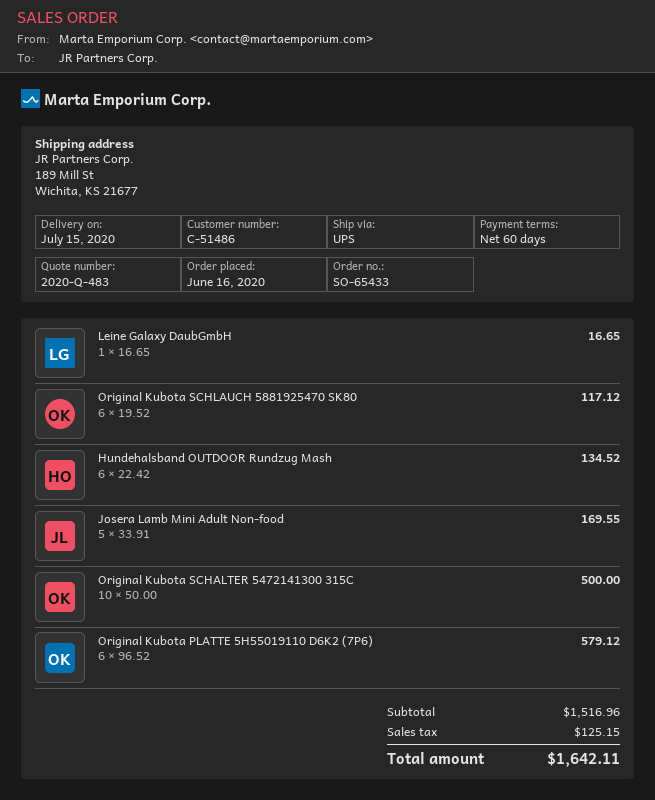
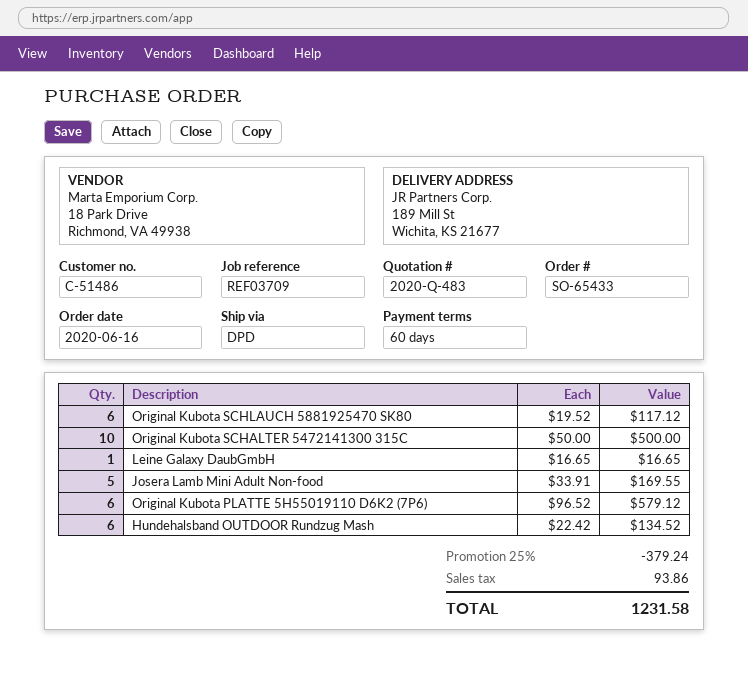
shipping method: UPS -> DPD
discount: none -> 25% = 379.24
tax: 125.15 -> 93.86
total: 1642.11 -> 1231.58

